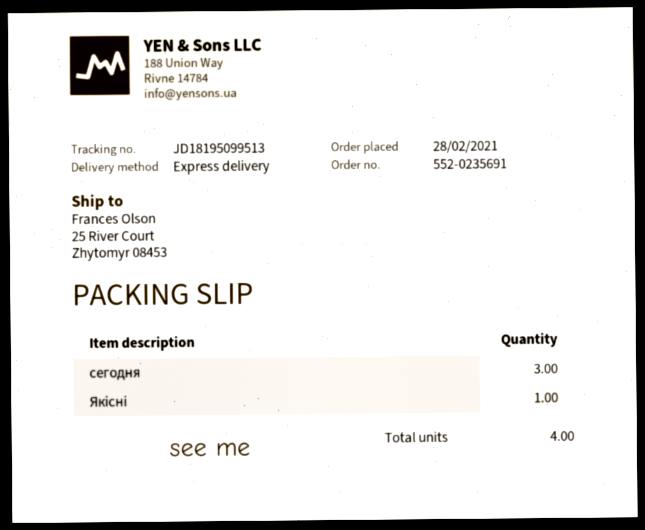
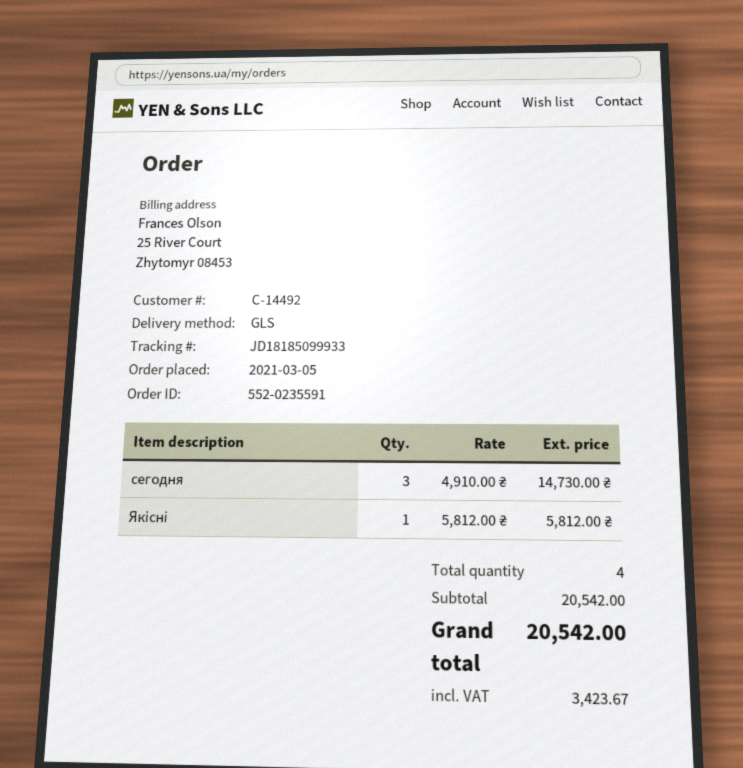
order number: 552-0235691 -> 552-0235591
order date: 2021-02-28 -> 2021-03-05
shipping method: express -> GLS
tracking number: JD18195099513 -> JD18185099933

